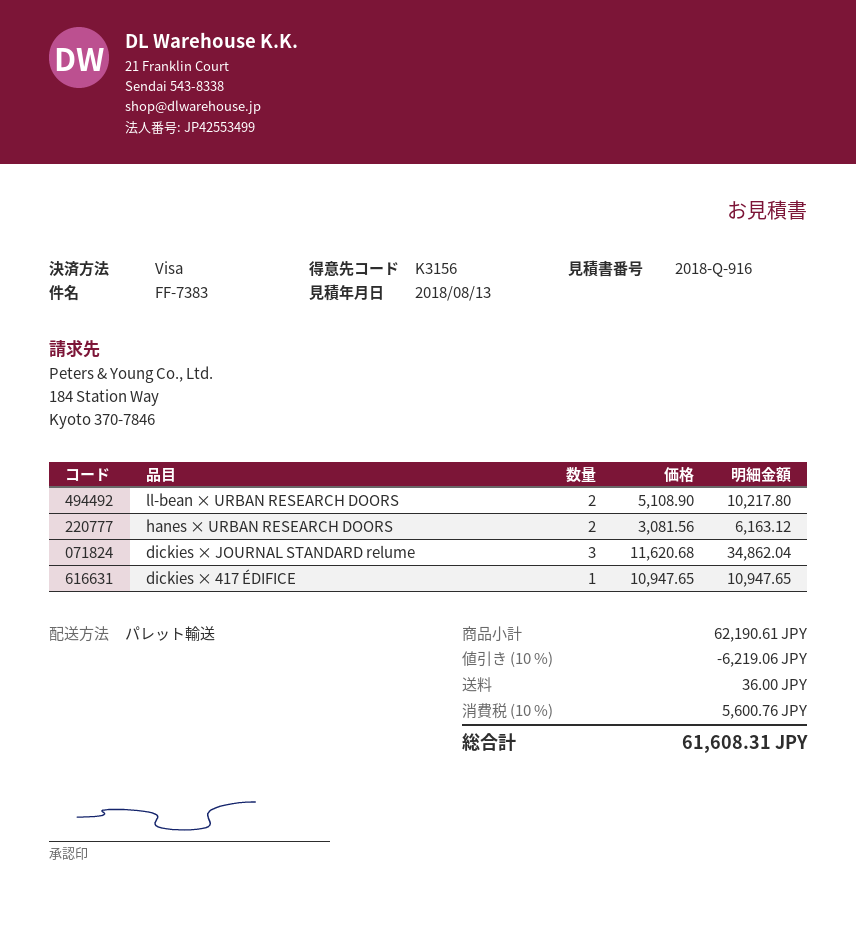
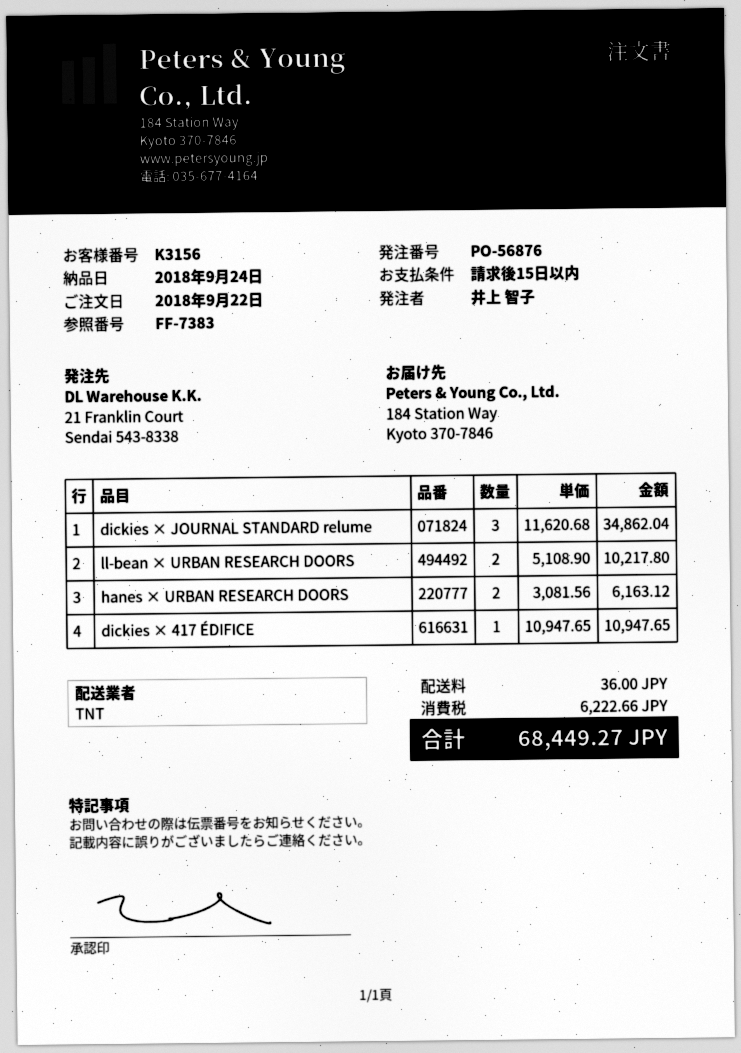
shipping method: pallet freight -> TNT
discount: 10% = 6219.06 -> none
tax: 5600.76 -> 6222.66
total: 61608.31 -> 68449.27

